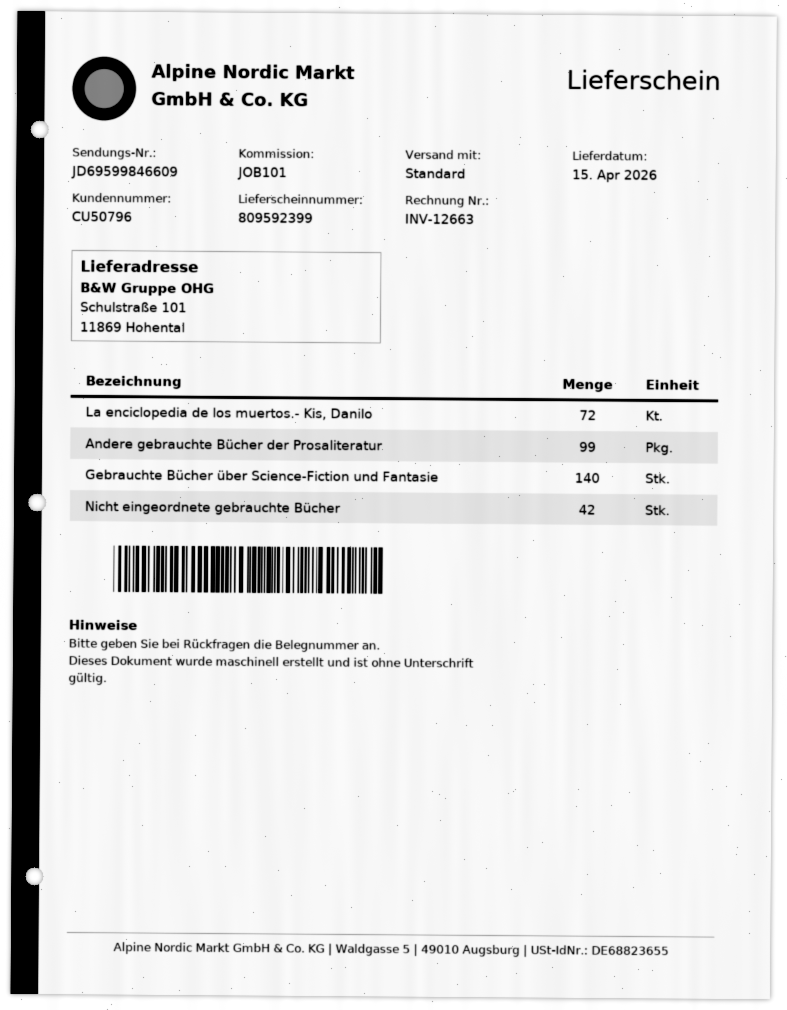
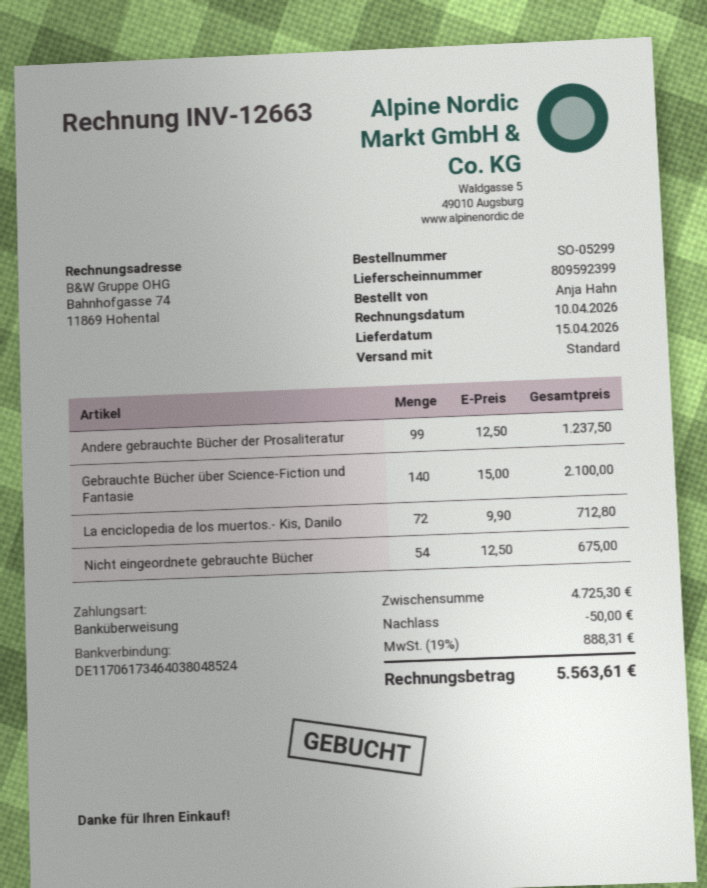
Nicht eingeordnete gebrauchte Bücher: 42 -> 54

